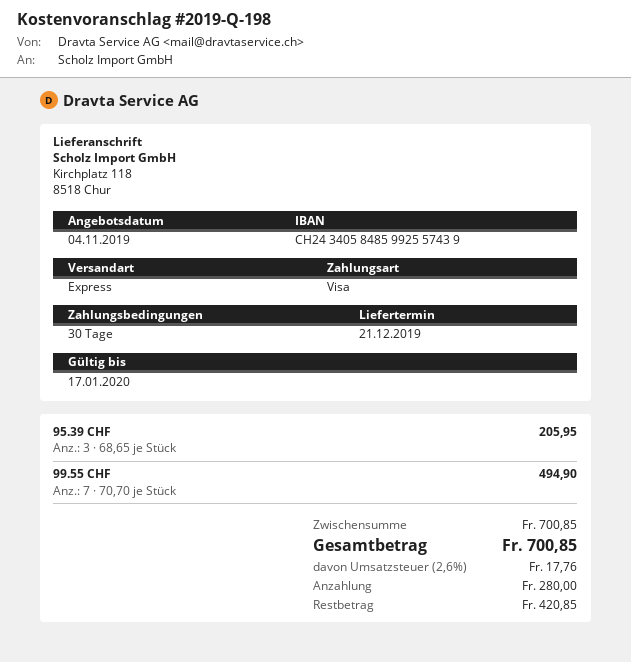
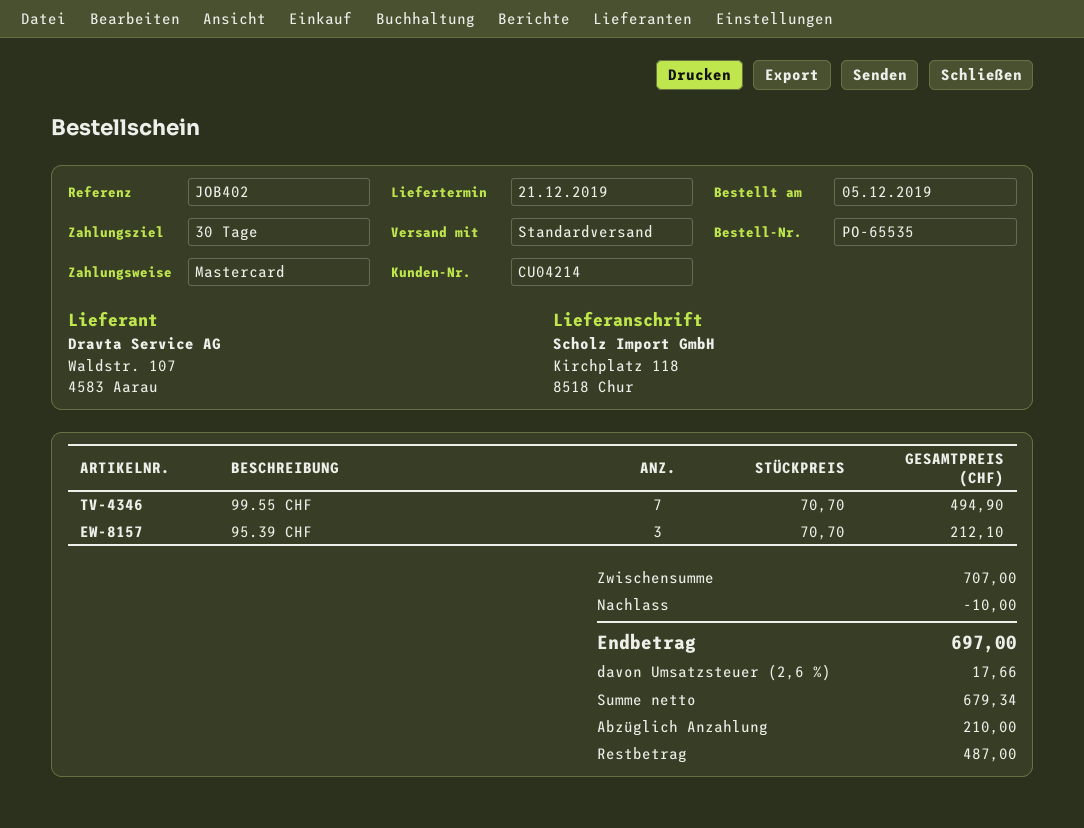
payment method: Visa -> Mastercard
shipping method: express -> standard
95.39 CHF: 3 x 68.65 = 205.95 -> 3 x 70.70 = 212.10
subtotal: 700.85 -> 707.00
discount: none -> 10.00
tax: 2.6% = 17.76 -> 2.6% = 17.66
total: 700.85 -> 697.00
deposit: 280.00 -> 210.00
balance: 420.85 -> 487.00

